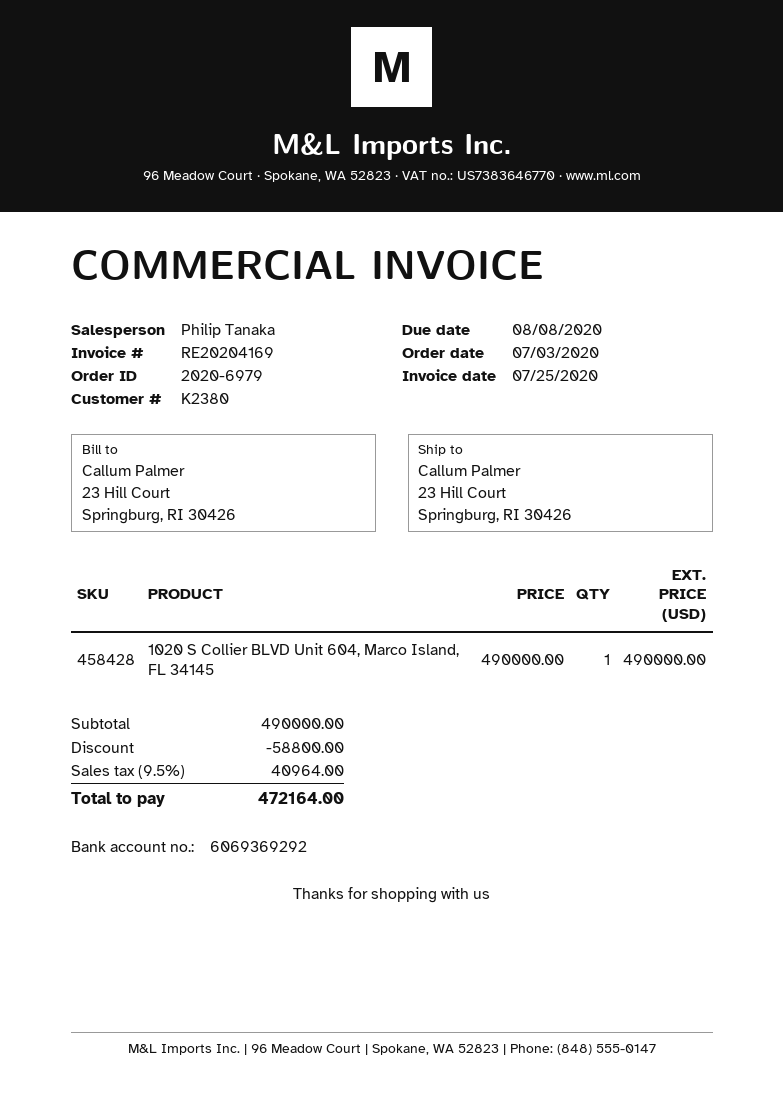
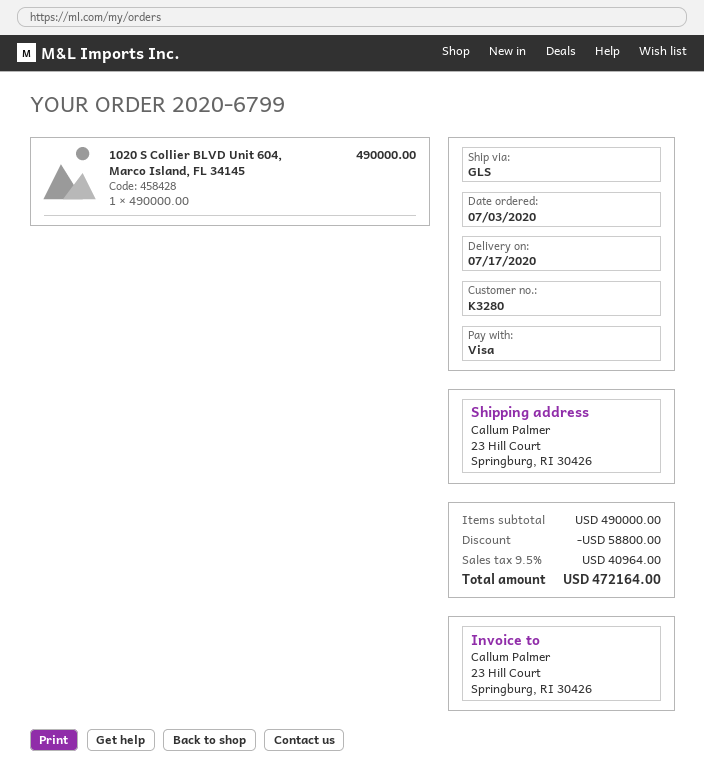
order number: 2020-6979 -> 2020-6799
customer number: K2380 -> K3280

